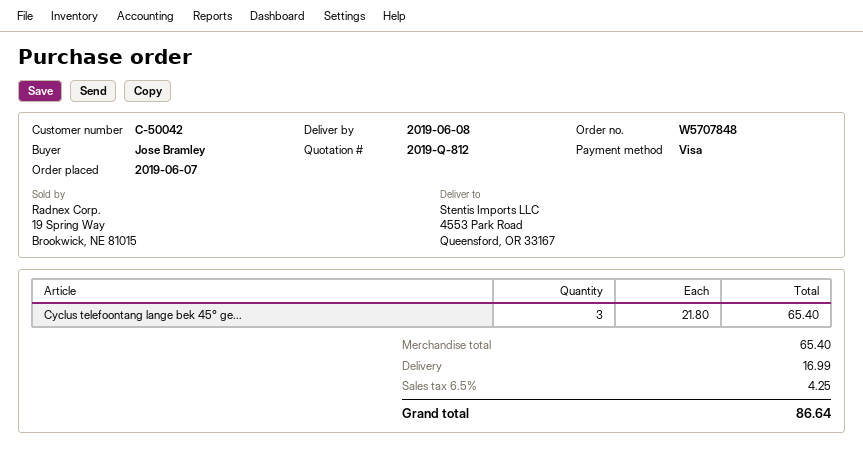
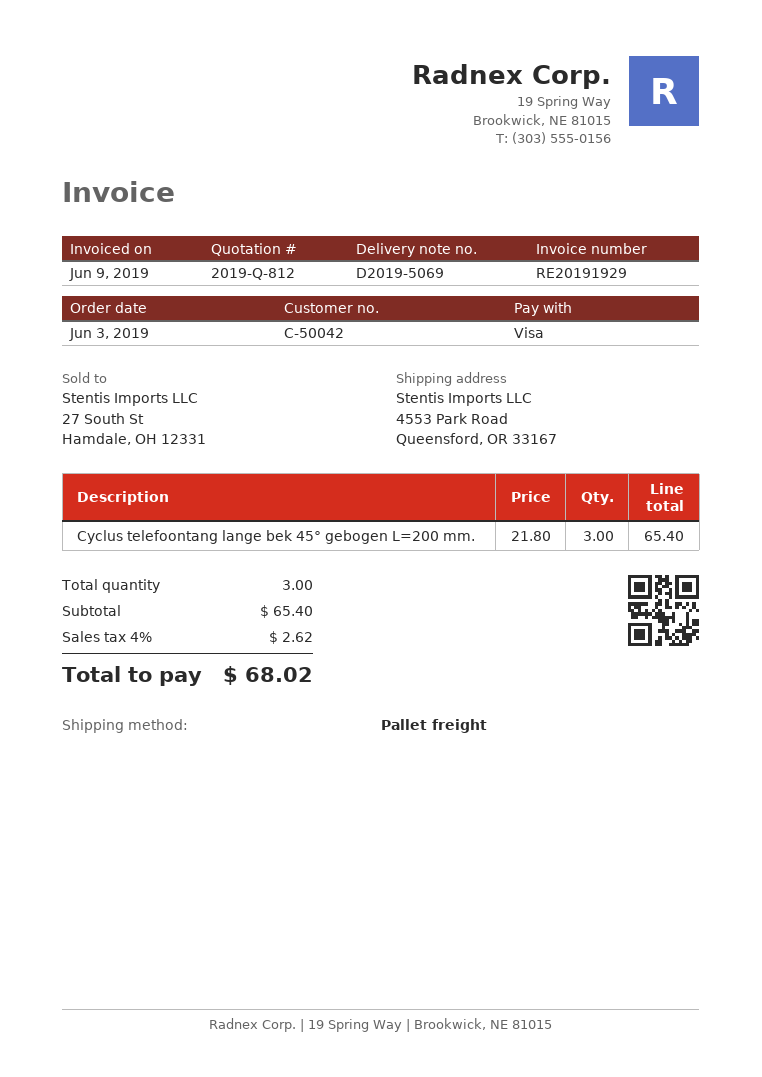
order date: 2019-06-07 -> 2019-06-03
shipping: 16.99 -> none
tax: 6.5% = 4.25 -> 4% = 2.62
total: 86.64 -> 68.02

